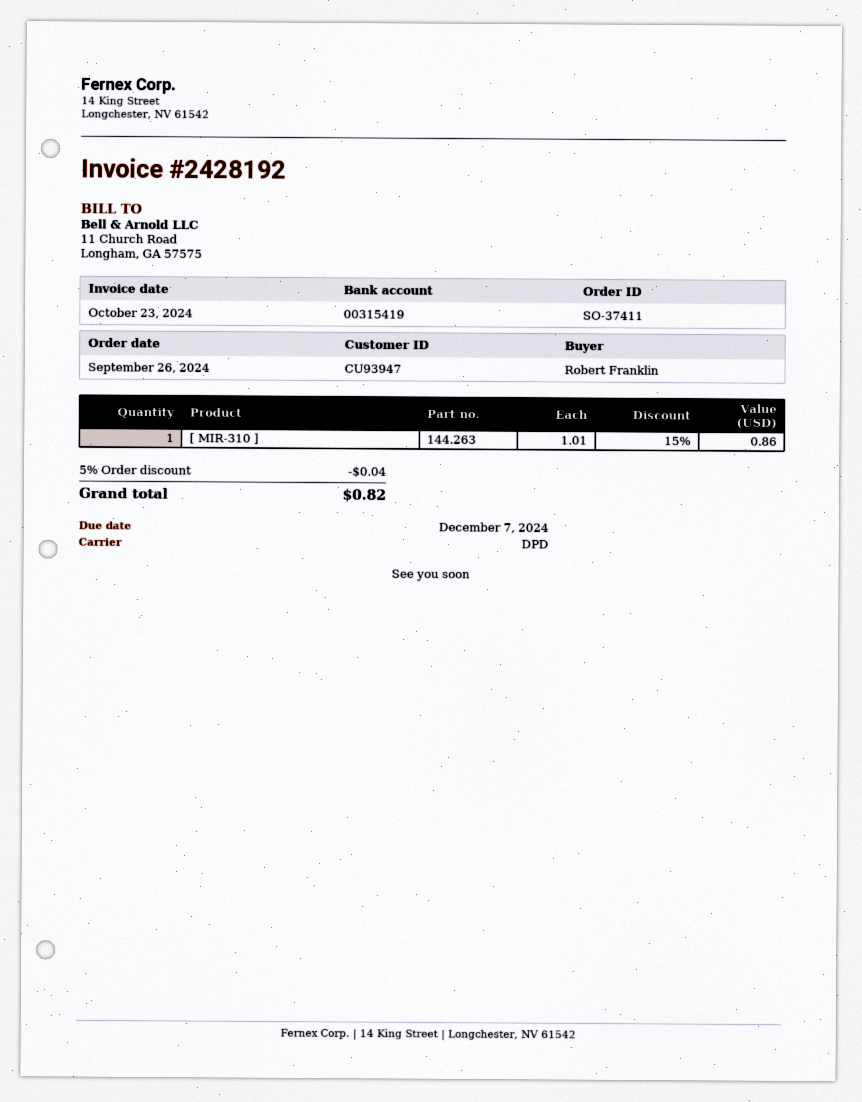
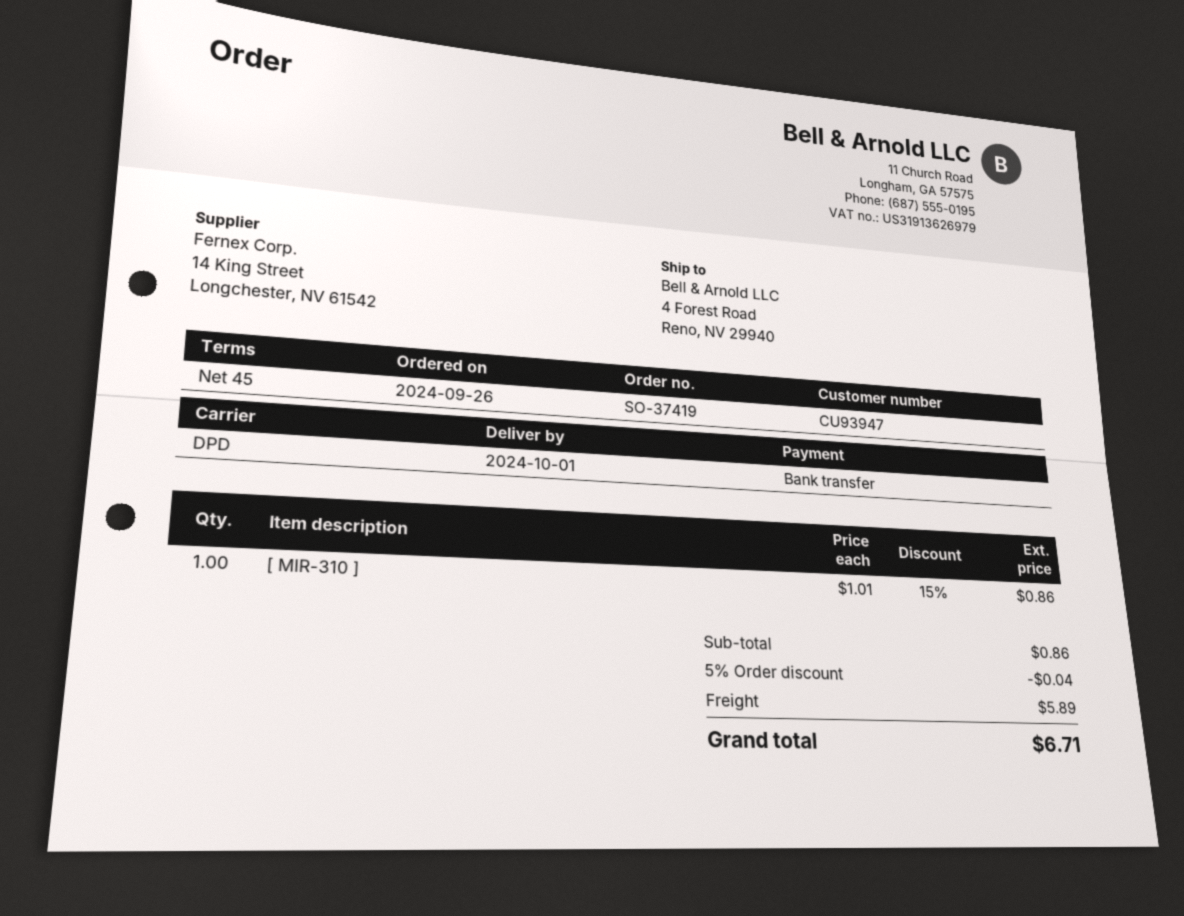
order number: SO-37411 -> SO-37419
shipping: none -> 5.89
total: 0.82 -> 6.71

